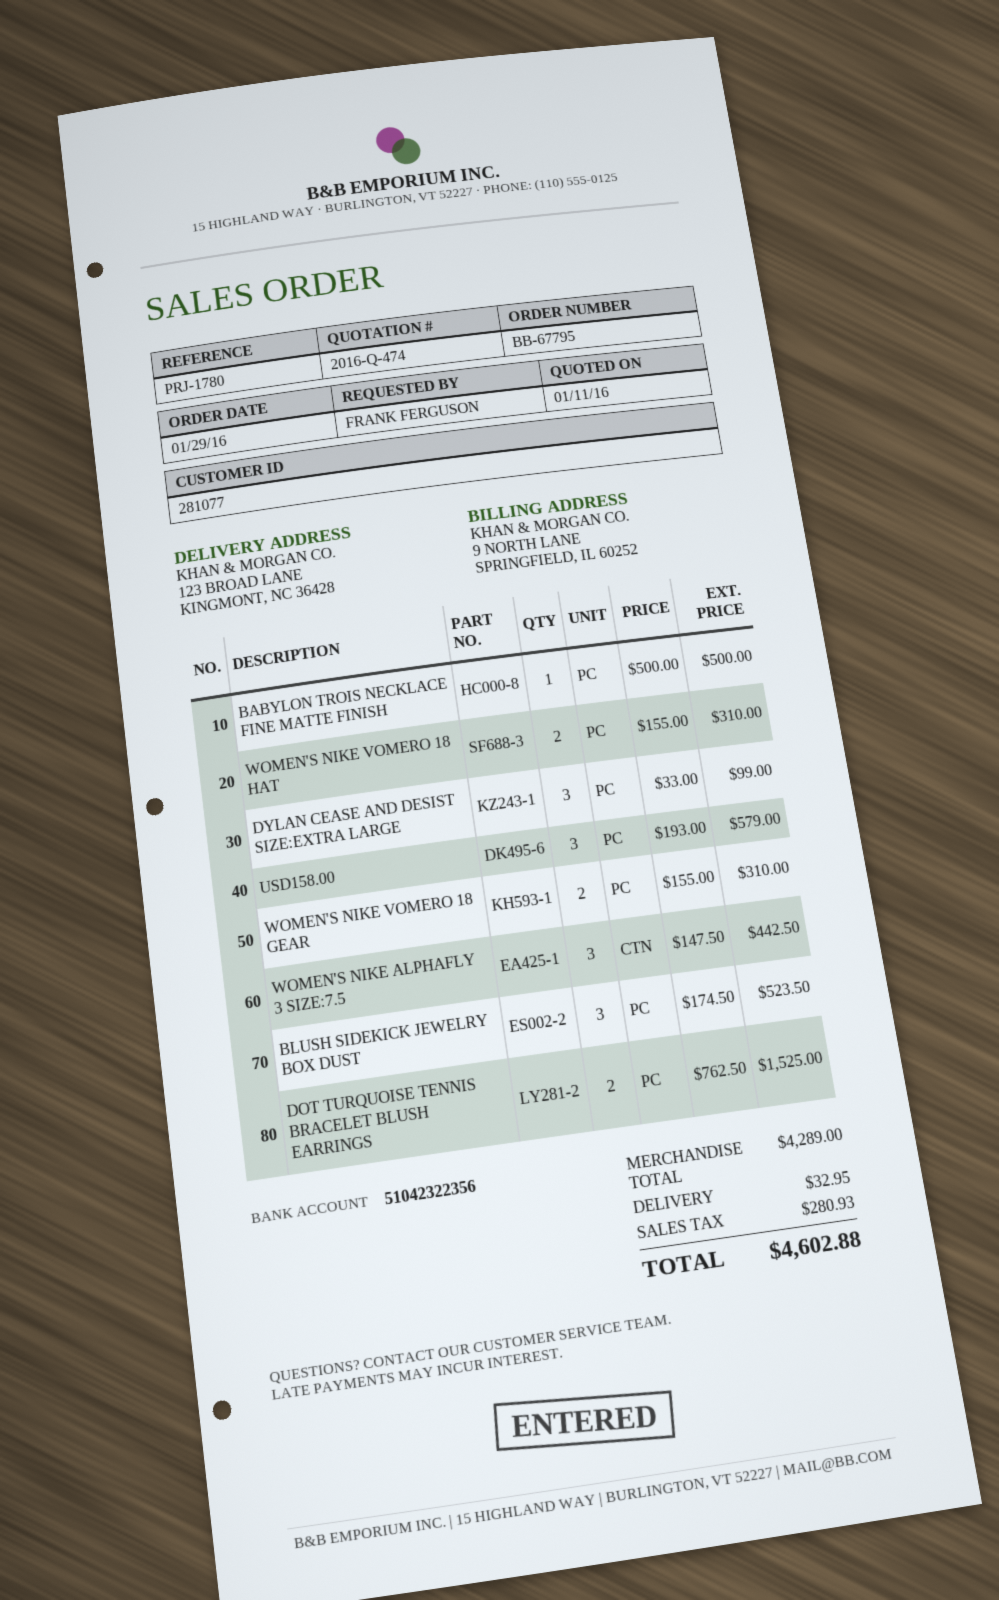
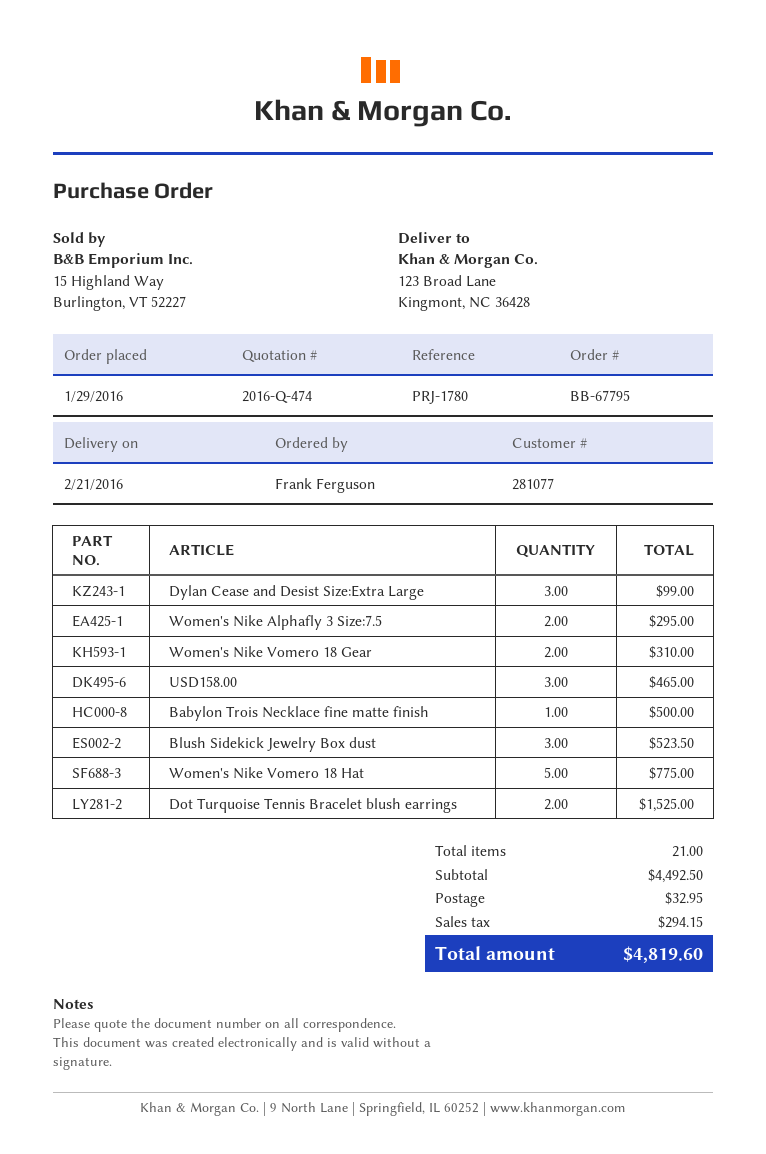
WOMEN'S NIKE VOMERO 18 HAT: 2 for 310.00 -> 5 for 775.00
USD158.00: 3 for 579.00 -> 3 for 465.00
WOMEN'S NIKE ALPHAFLY 3 SIZE:7.5: 3 for 442.50 -> 2 for 295.00
subtotal: 4289.00 -> 4492.50
tax: 280.93 -> 294.15
total: 4602.88 -> 4819.60

